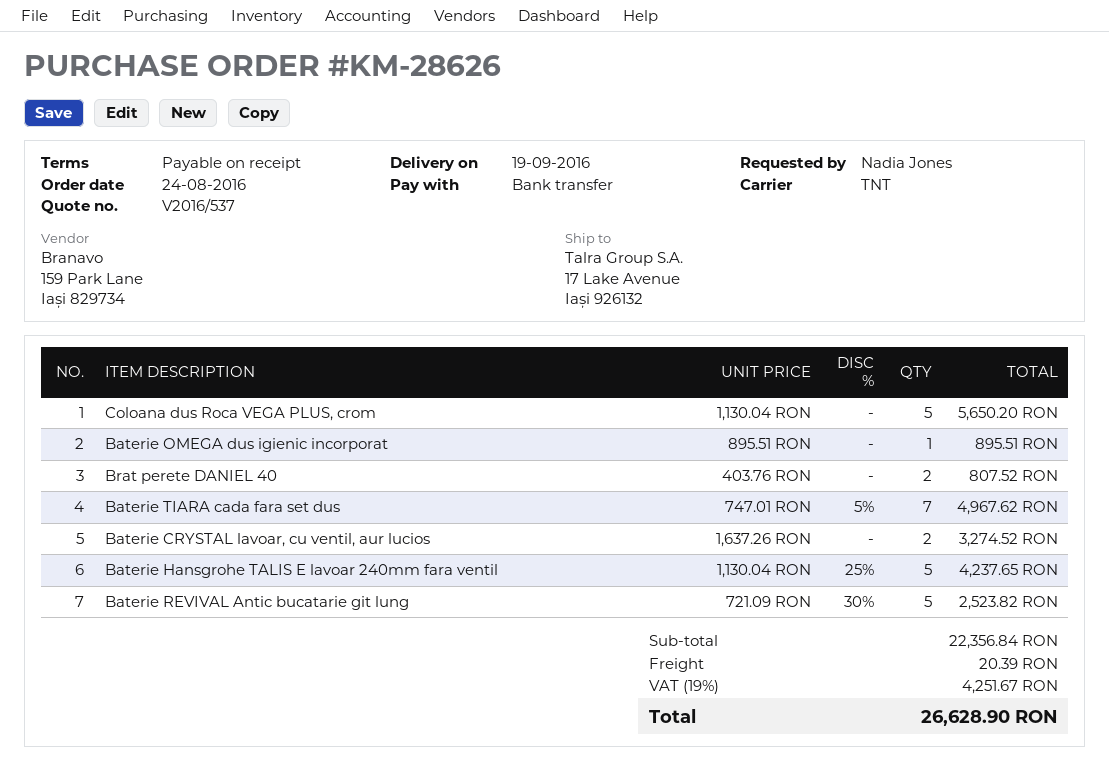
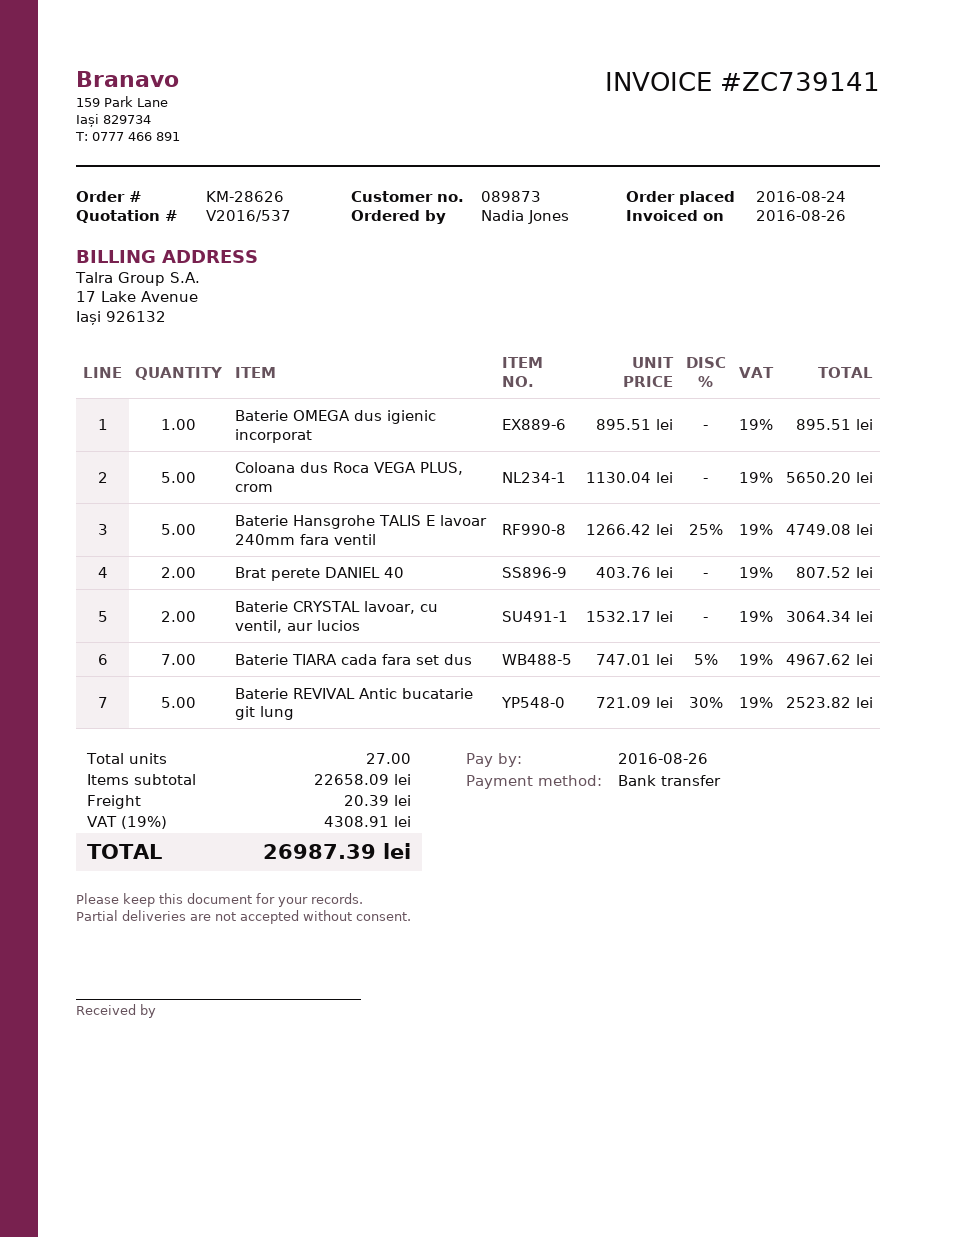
Baterie CRYSTAL lavoar, cu ventil, aur lucios: 2 x 1637.26 = 3274.52 -> 2 x 1532.17 = 3064.34
Baterie Hansgrohe TALIS E lavoar 240mm fara ventil: 5 x 1130.04 - 25% = 4237.65 -> 5 x 1266.42 - 25% = 4749.08
subtotal: 22356.84 -> 22658.09
tax: 19% = 4251.67 -> 19% = 4308.91
total: 26628.90 -> 26987.39

